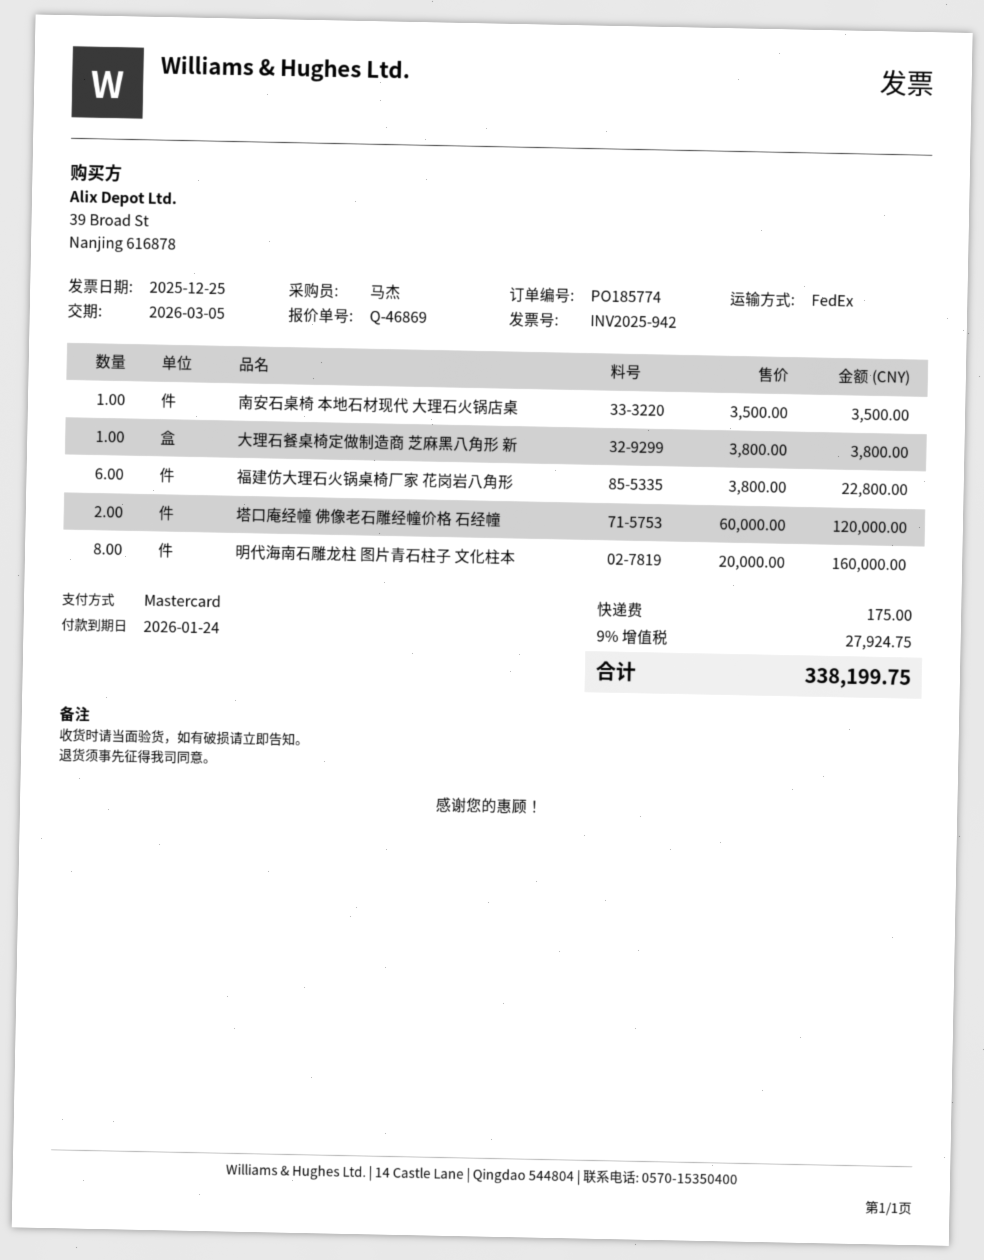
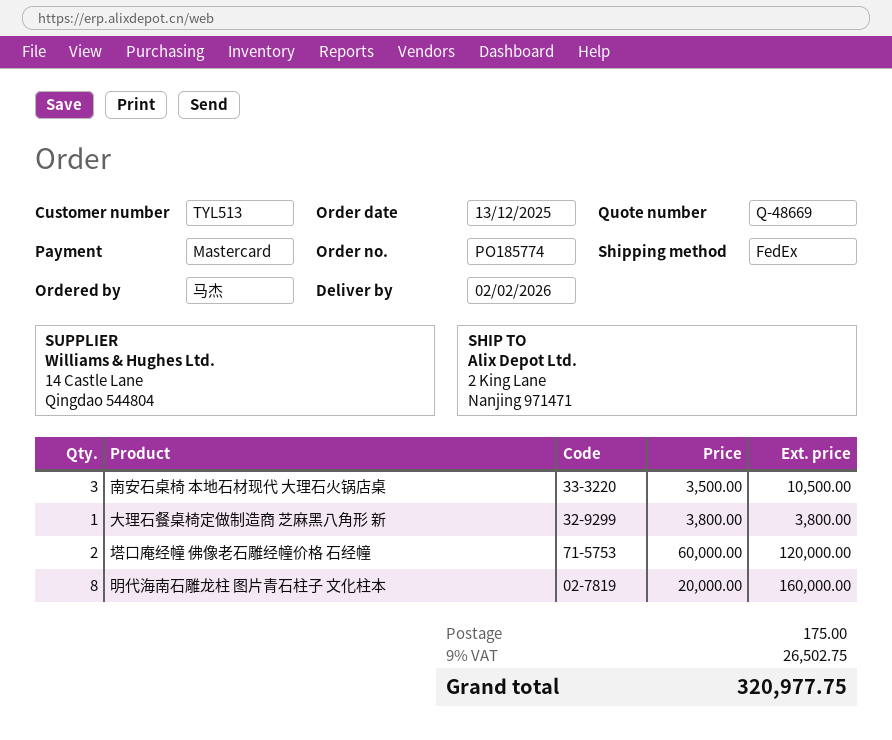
quote number: Q-46869 -> Q-48669
delivery date: 2026-03-05 -> 2026-02-02
南安石桌椅 本地石材现代 大理石火锅店桌: 1 x 3500.00 = 3500.00 -> 3 x 3500.00 = 10500.00
福建仿大理石火锅桌椅厂家 花岗岩八角形: 6 x 3800.00 = 22800.00 -> none
tax: 9% = 27924.75 -> 9% = 26502.75
total: 338199.75 -> 320977.75

